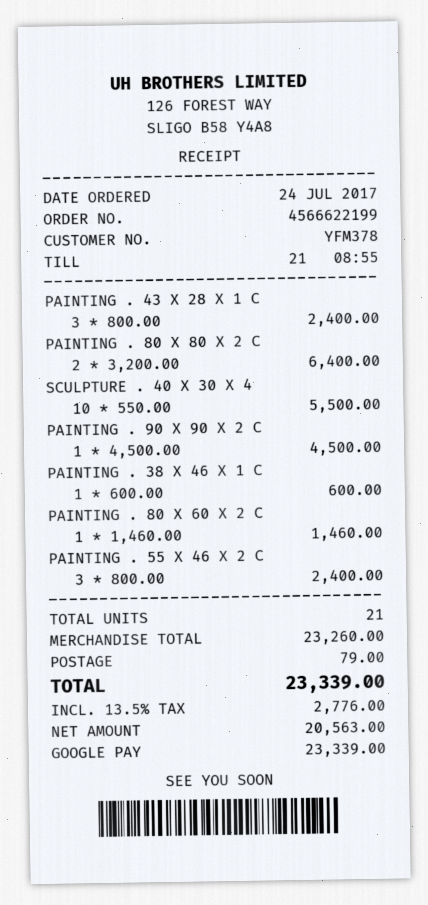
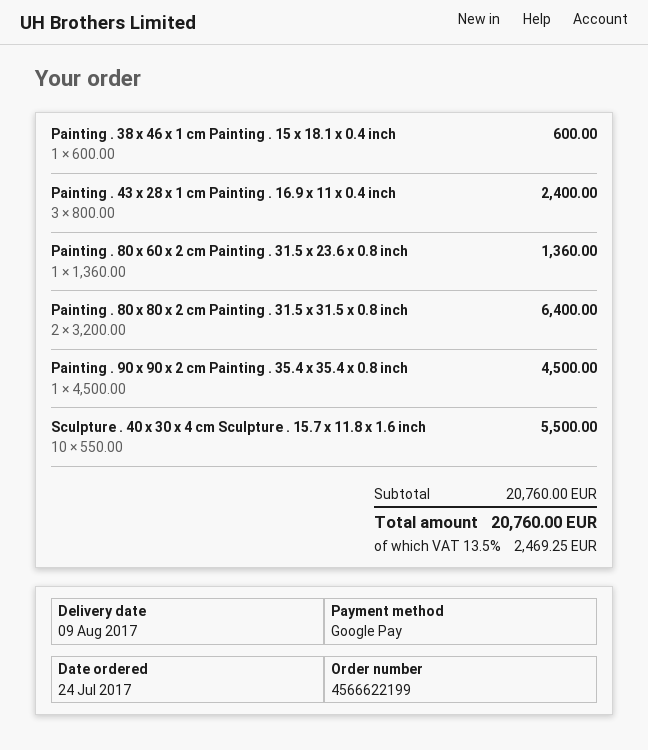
PAINTING . 80 X 60 X 2 C: 1 x 1460.00 = 1460.00 -> 1 x 1360.00 = 1360.00
PAINTING . 55 X 46 X 2 C: 3 x 800.00 = 2400.00 -> none
subtotal: 23260.00 -> 20760.00
shipping: 79.00 -> none
tax: 13.5% = 2776.00 -> 13.5% = 2469.25
total: 23339.00 -> 20760.00

